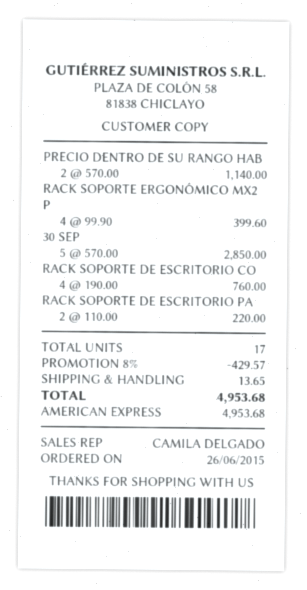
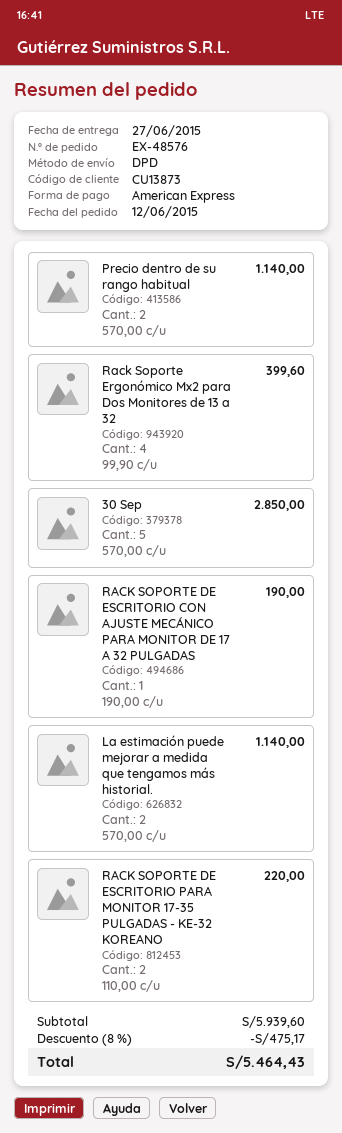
order date: 2015-06-26 -> 2015-06-12
RACK SOPORTE DE ESCRITORIO CO: 4 x 190.00 = 760.00 -> 1 x 190.00 = 190.00
La estimación puede mejorar a medida que tengamos más historial.: none -> 2 x 570.00 = 1140.00
discount: 8% = 429.57 -> 8% = 475.17
shipping: 13.65 -> none
total: 4953.68 -> 5464.43

